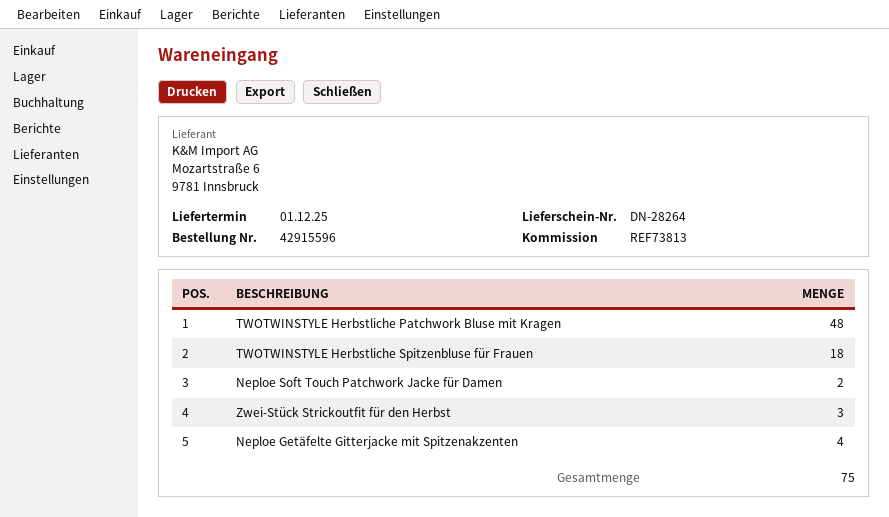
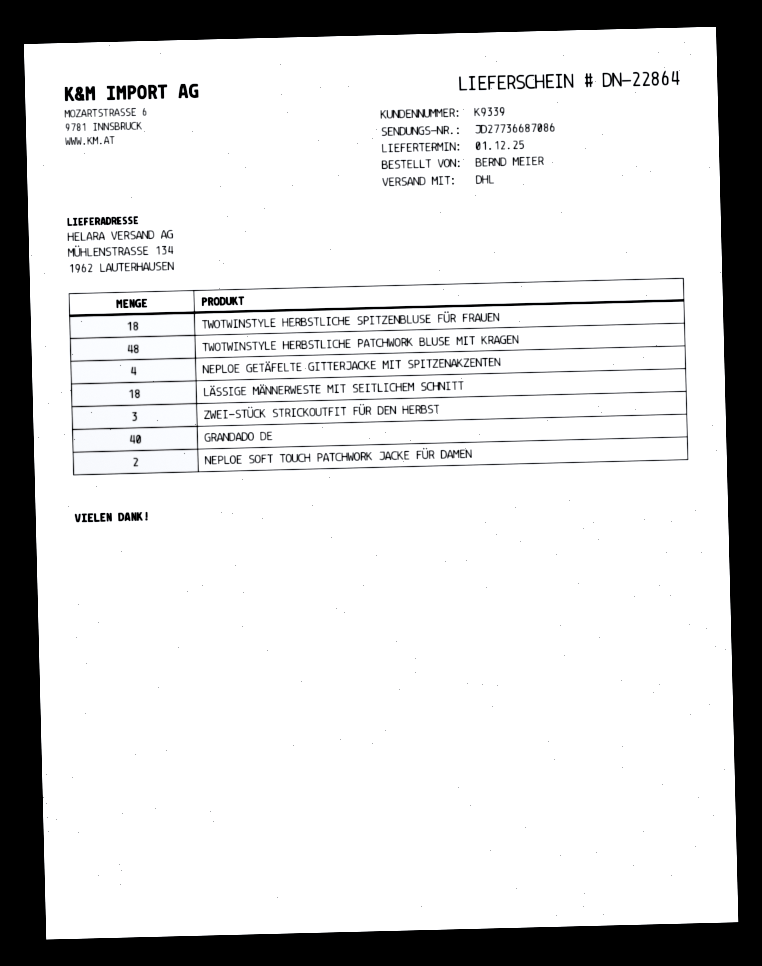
delivery note number: DN-28264 -> DN-22864
LÄSSIGE MÄNNERWESTE MIT SEITLICHEM SCHNITT: none -> 18
GRANDADO DE: none -> 40

